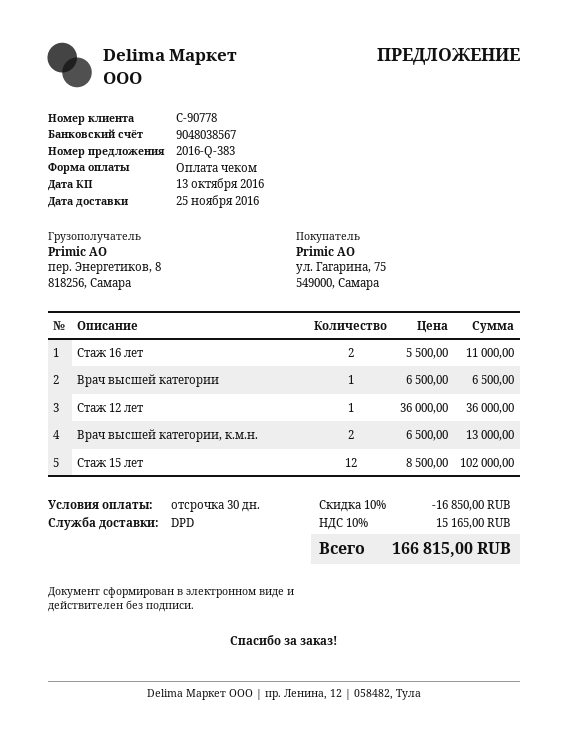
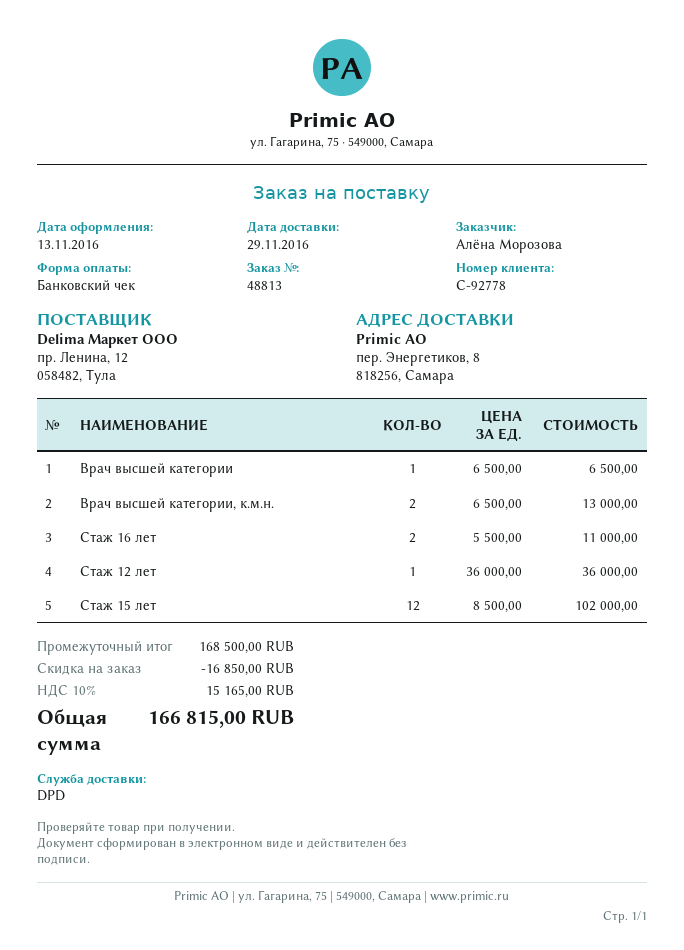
delivery date: 2016-11-25 -> 2016-11-29
customer number: C-90778 -> C-92778

